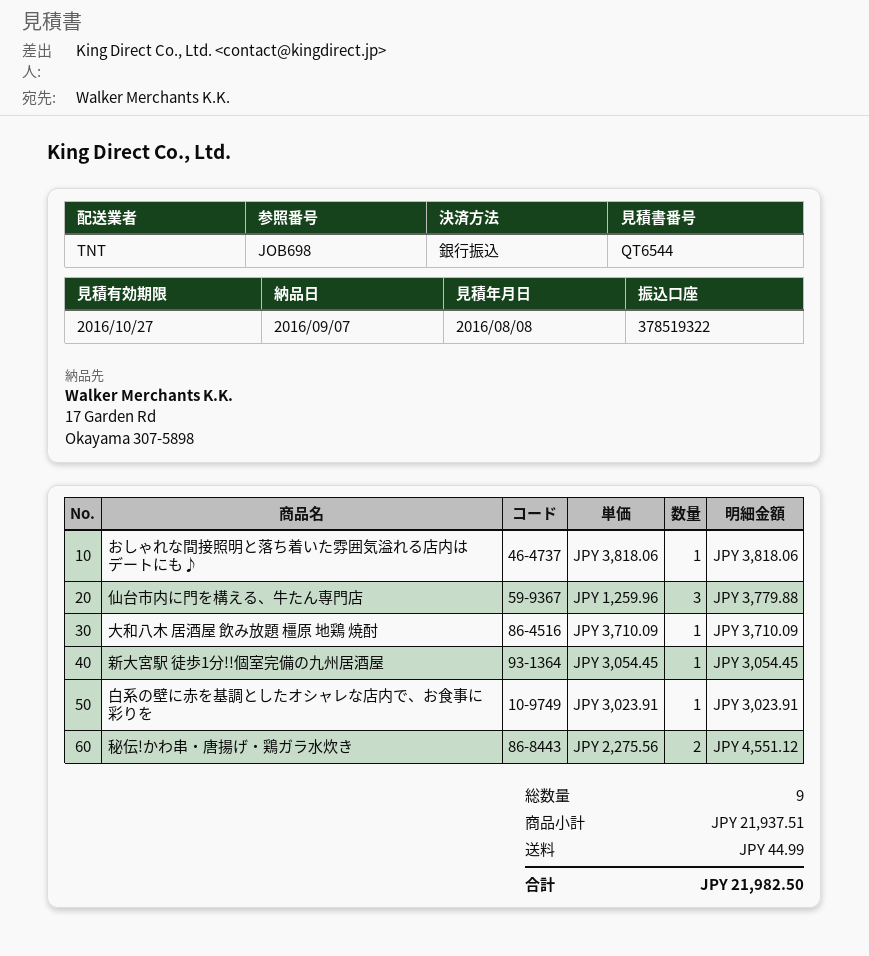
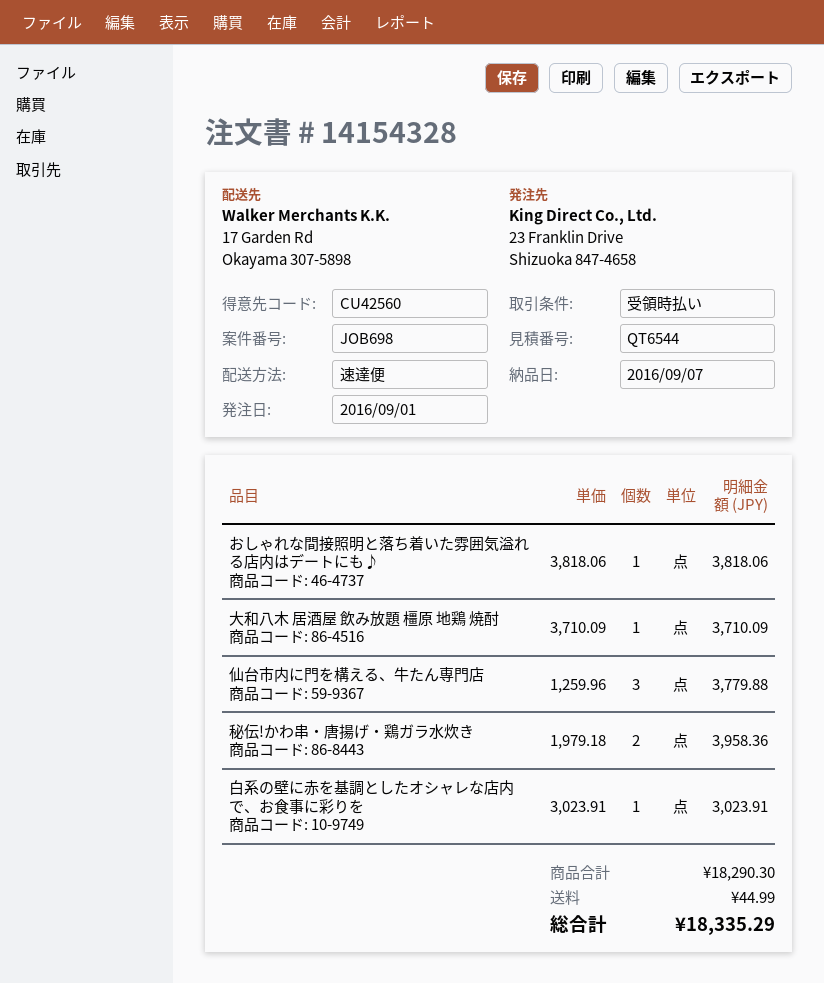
shipping method: TNT -> express
新大宮駅 徒歩1分!!個室完備の九州居酒屋: 1 x 3054.45 = 3054.45 -> none
秘伝!かわ串・唐揚げ・鶏ガラ水炊き: 2 x 2275.56 = 4551.12 -> 2 x 1979.18 = 3958.36
subtotal: 21937.51 -> 18290.30
total: 21982.50 -> 18335.29

